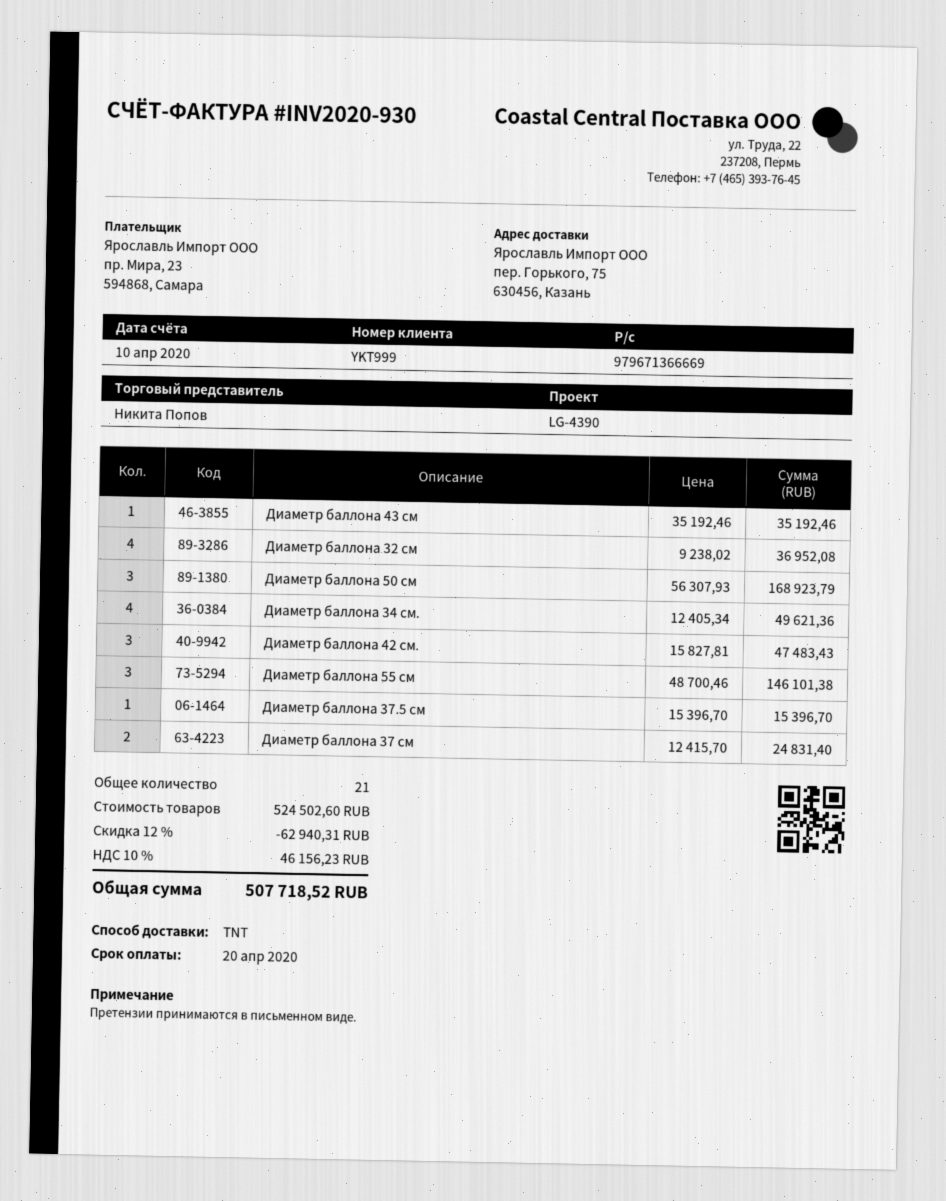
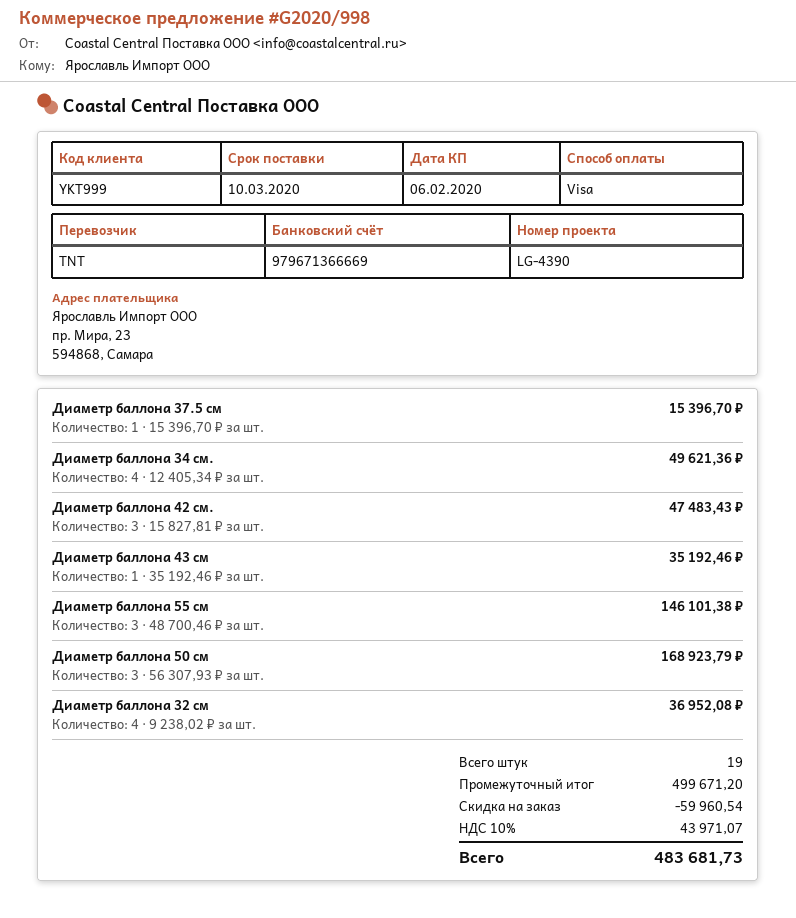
Диаметр баллона 37 см: 2 x 12415.70 = 24831.40 -> none
total quantity: 21 -> 19
subtotal: 524502.60 -> 499671.20
discount: 62940.31 -> 59960.54
tax: 10% = 46156.23 -> 10% = 43971.07
total: 507718.52 -> 483681.73

